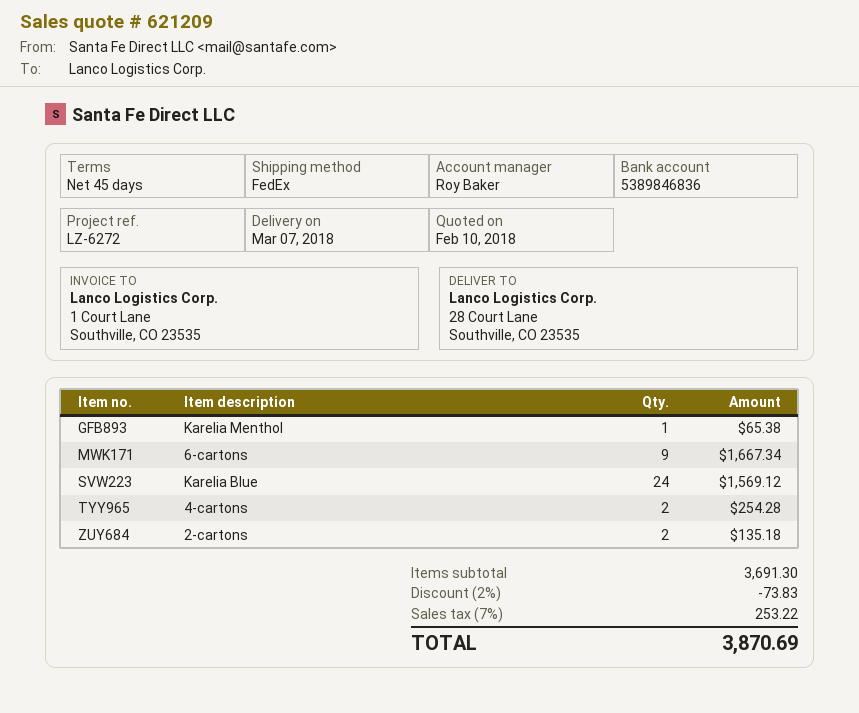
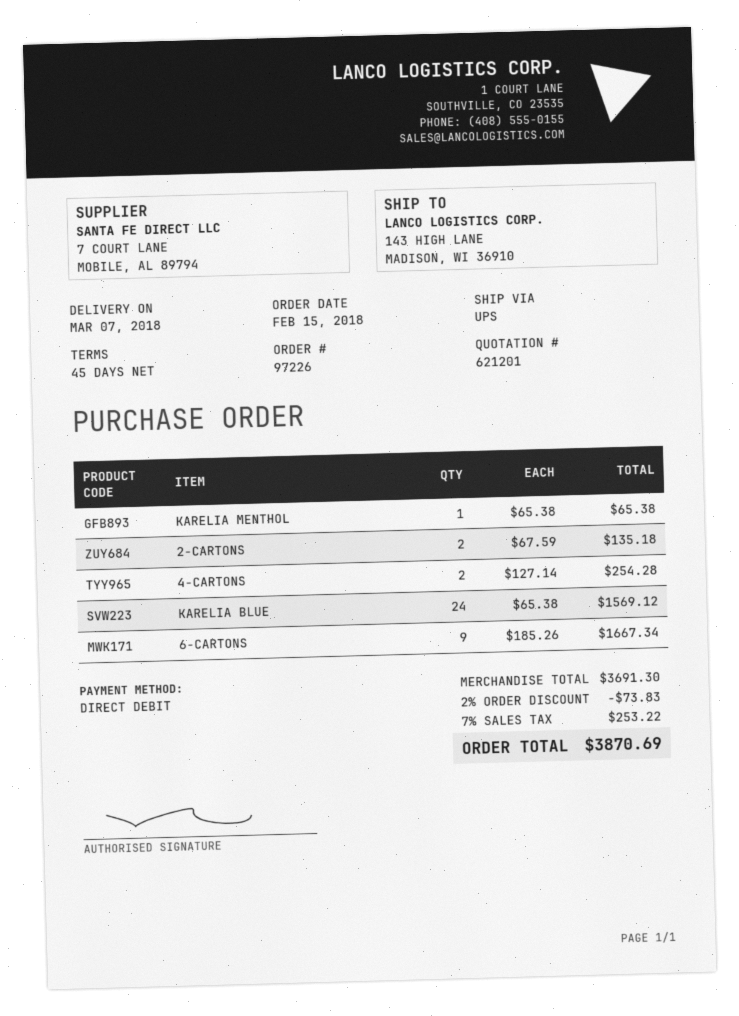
quote number: 621209 -> 621201
shipping method: FedEx -> UPS
ship to: 28 Court Lane, Southville, CO 23535 -> 143 HIGH LANE, MADISON, WI 36910

